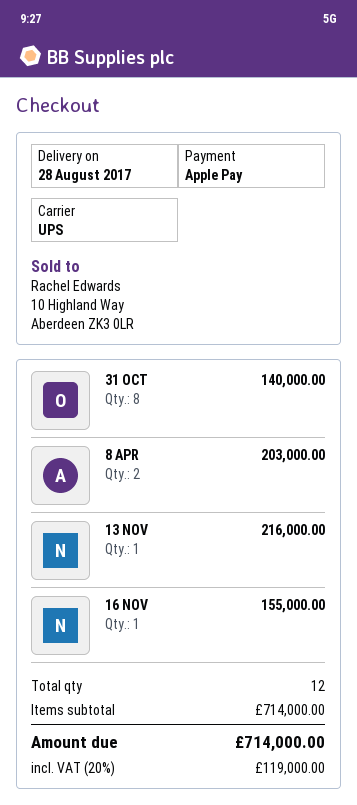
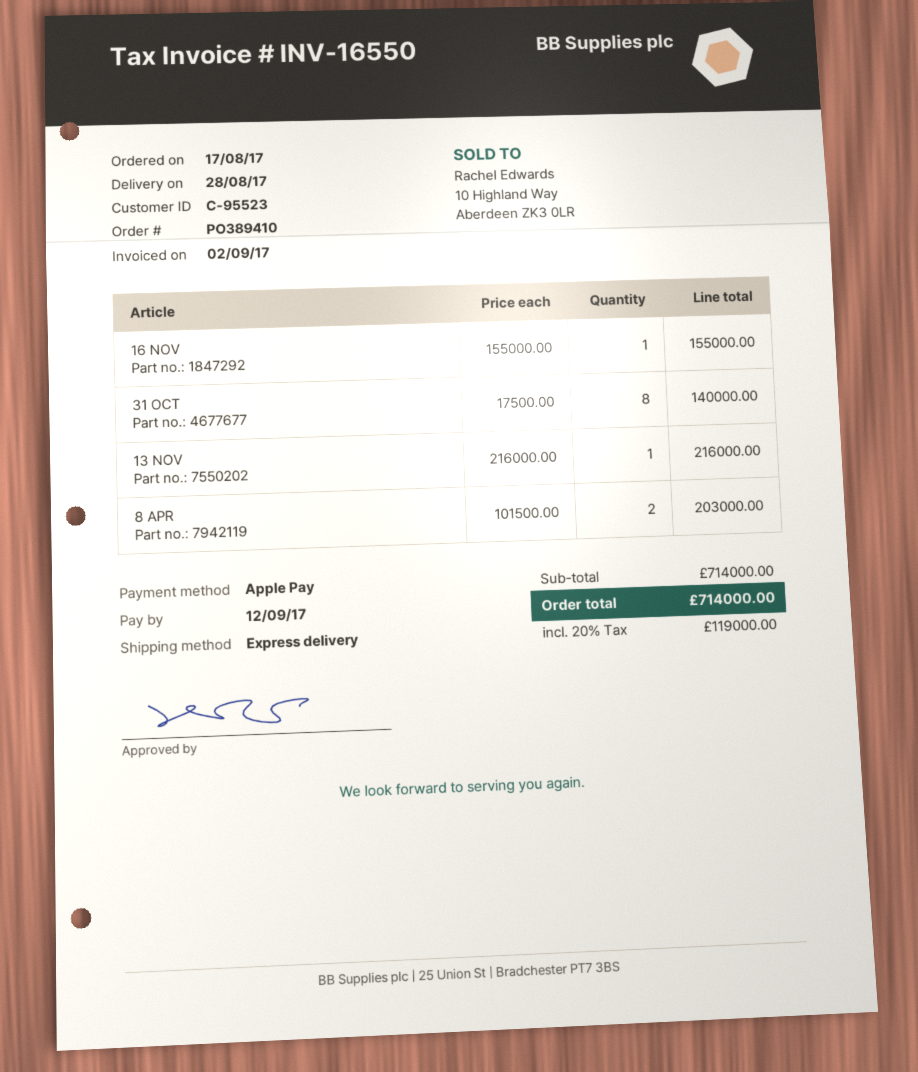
shipping method: UPS -> express

